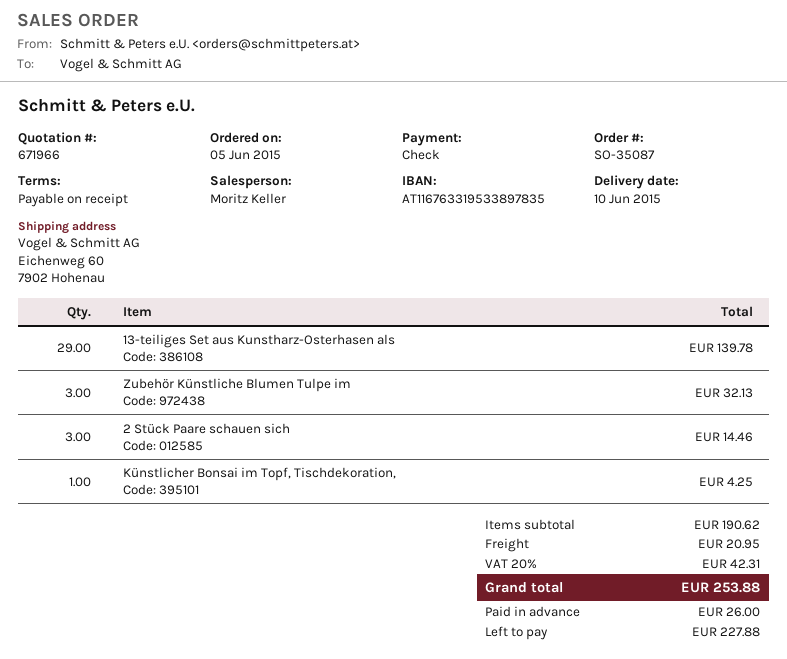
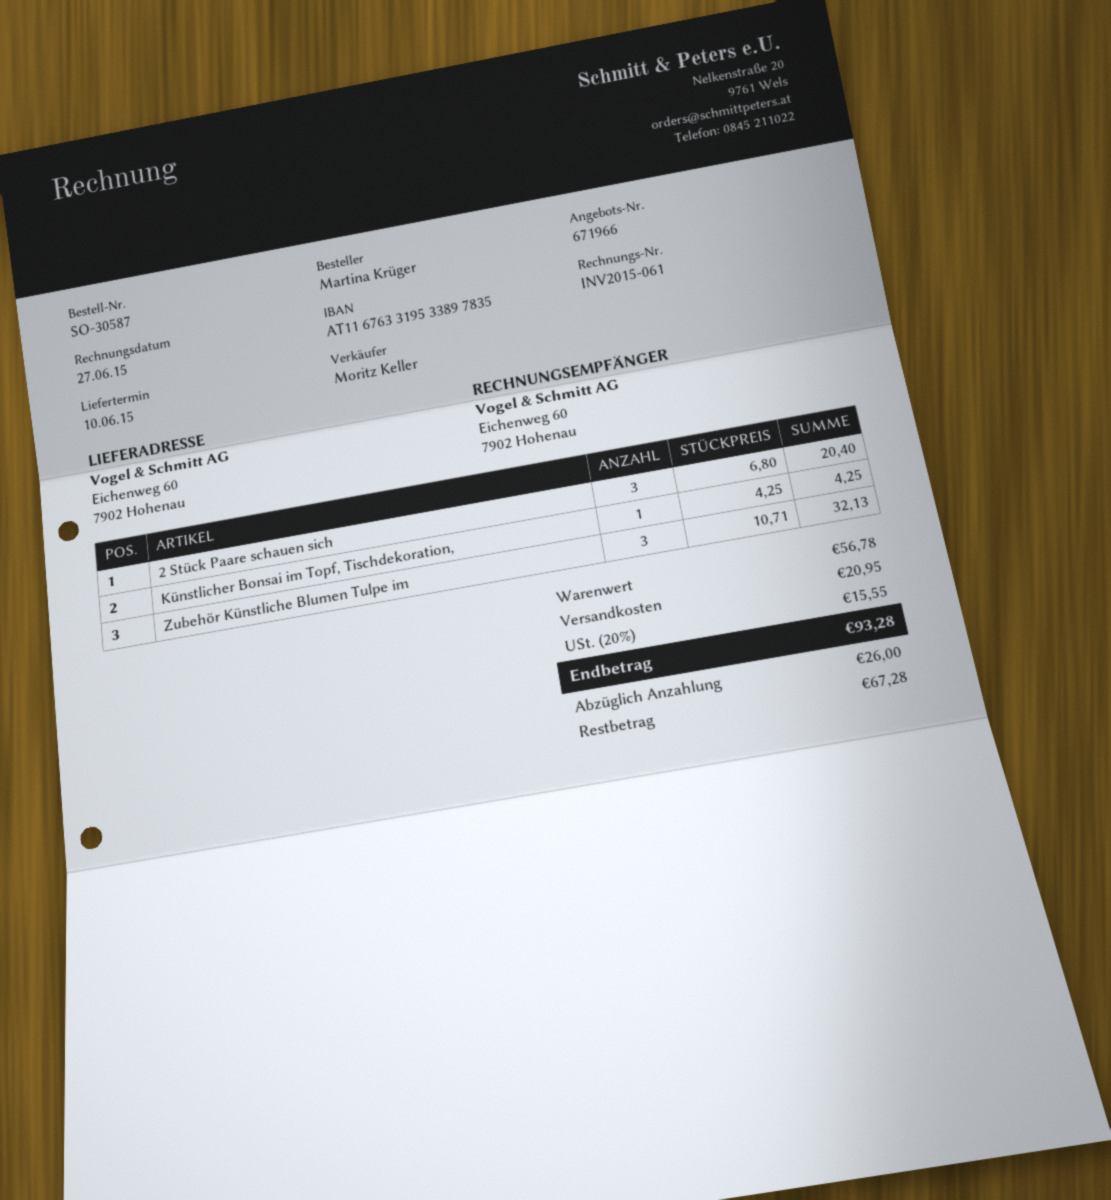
order number: SO-35087 -> SO-30587
13-teiliges Set aus Kunstharz-Osterhasen als: 29 for 139.78 -> none
2 Stück Paare schauen sich: 3 for 14.46 -> 3 for 20.40
subtotal: 190.62 -> 56.78
tax: 20% = 42.31 -> 20% = 15.55
total: 253.88 -> 93.28
balance: 227.88 -> 67.28

